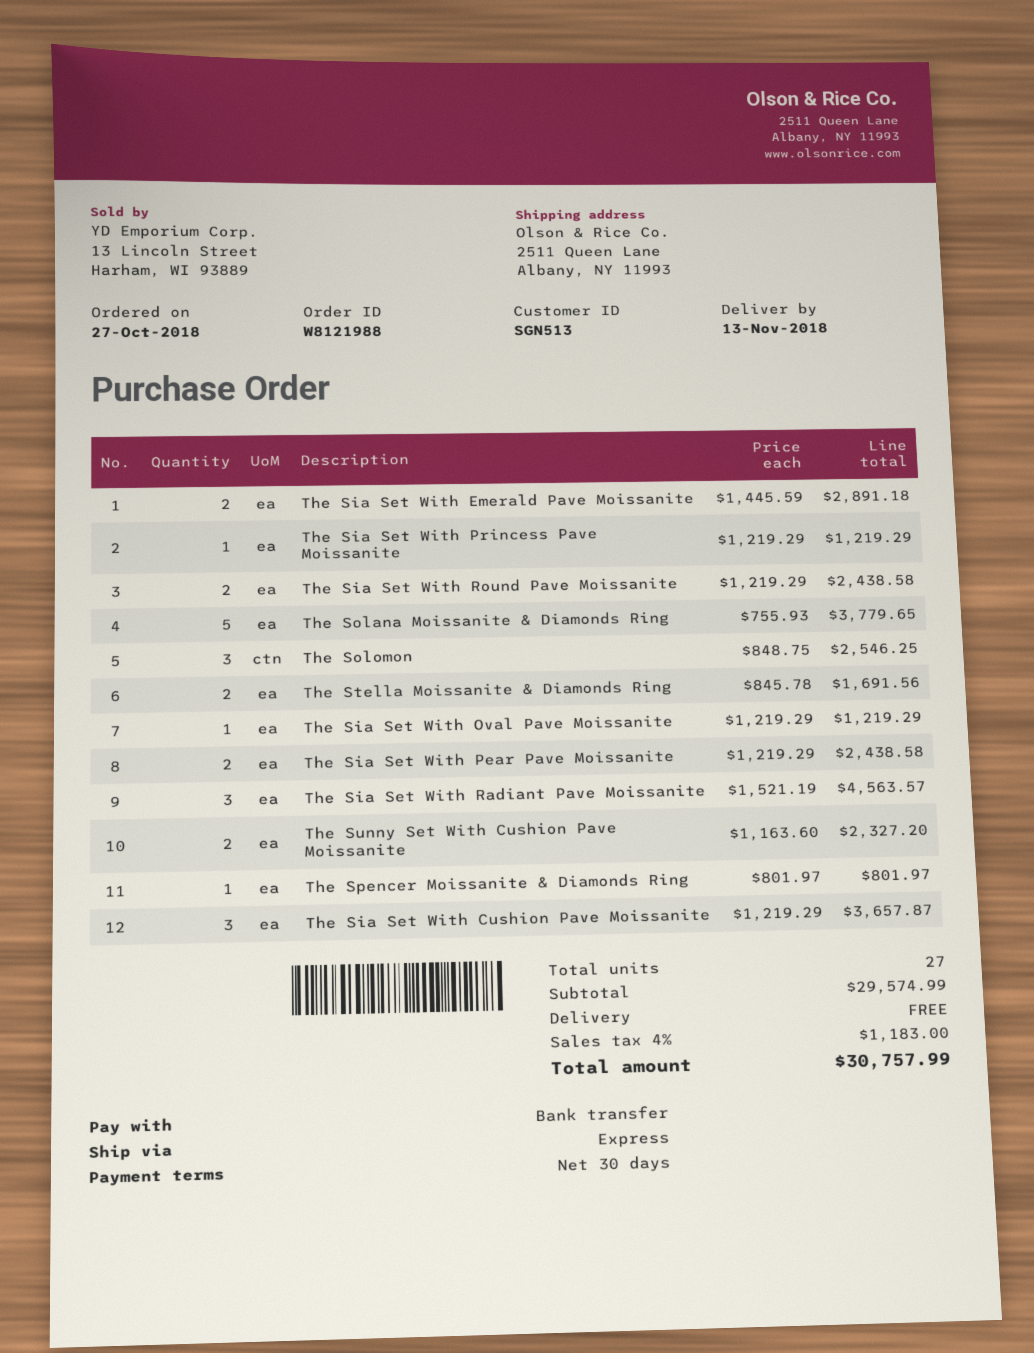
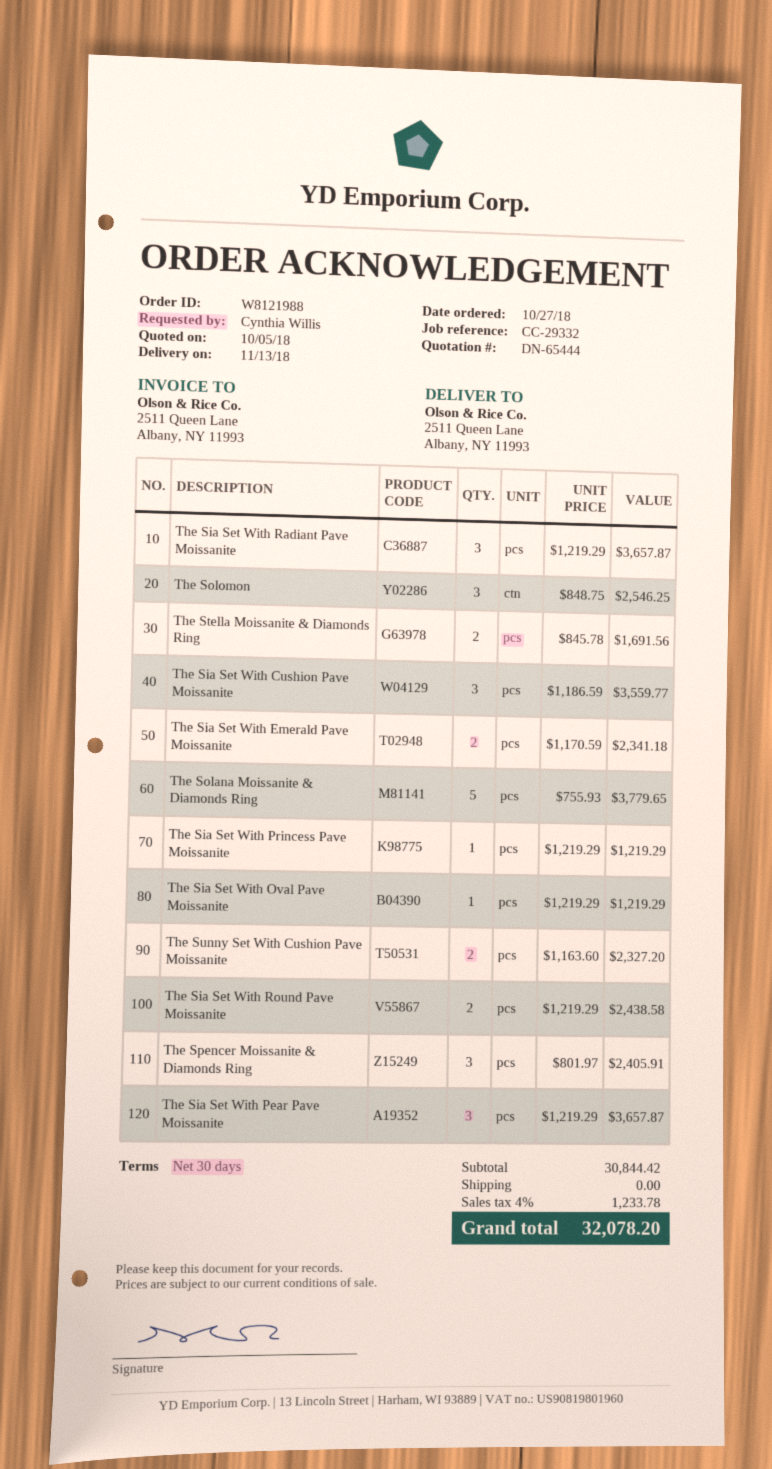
The Sia Set With Emerald Pave Moissanite: 2 x 1445.59 = 2891.18 -> 2 x 1170.59 = 2341.18
The Sia Set With Pear Pave Moissanite: 2 x 1219.29 = 2438.58 -> 3 x 1219.29 = 3657.87
The Sia Set With Radiant Pave Moissanite: 3 x 1521.19 = 4563.57 -> 3 x 1219.29 = 3657.87
The Spencer Moissanite & Diamonds Ring: 1 x 801.97 = 801.97 -> 3 x 801.97 = 2405.91
The Sia Set With Cushion Pave Moissanite: 3 x 1219.29 = 3657.87 -> 3 x 1186.59 = 3559.77
subtotal: 29574.99 -> 30844.42
tax: 4% = 1183.00 -> 4% = 1233.78
total: 30757.99 -> 32078.20

